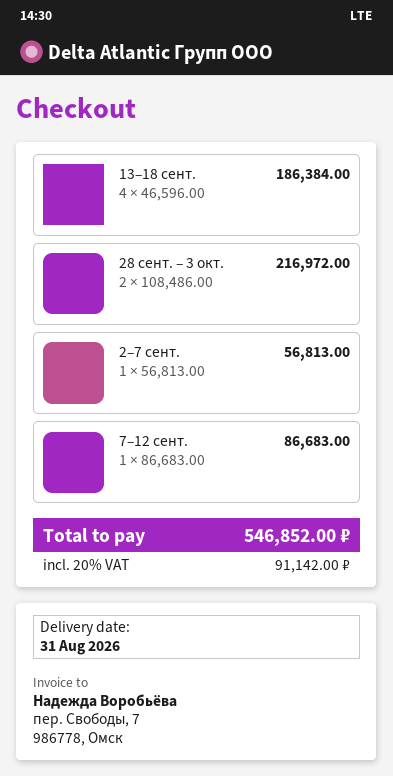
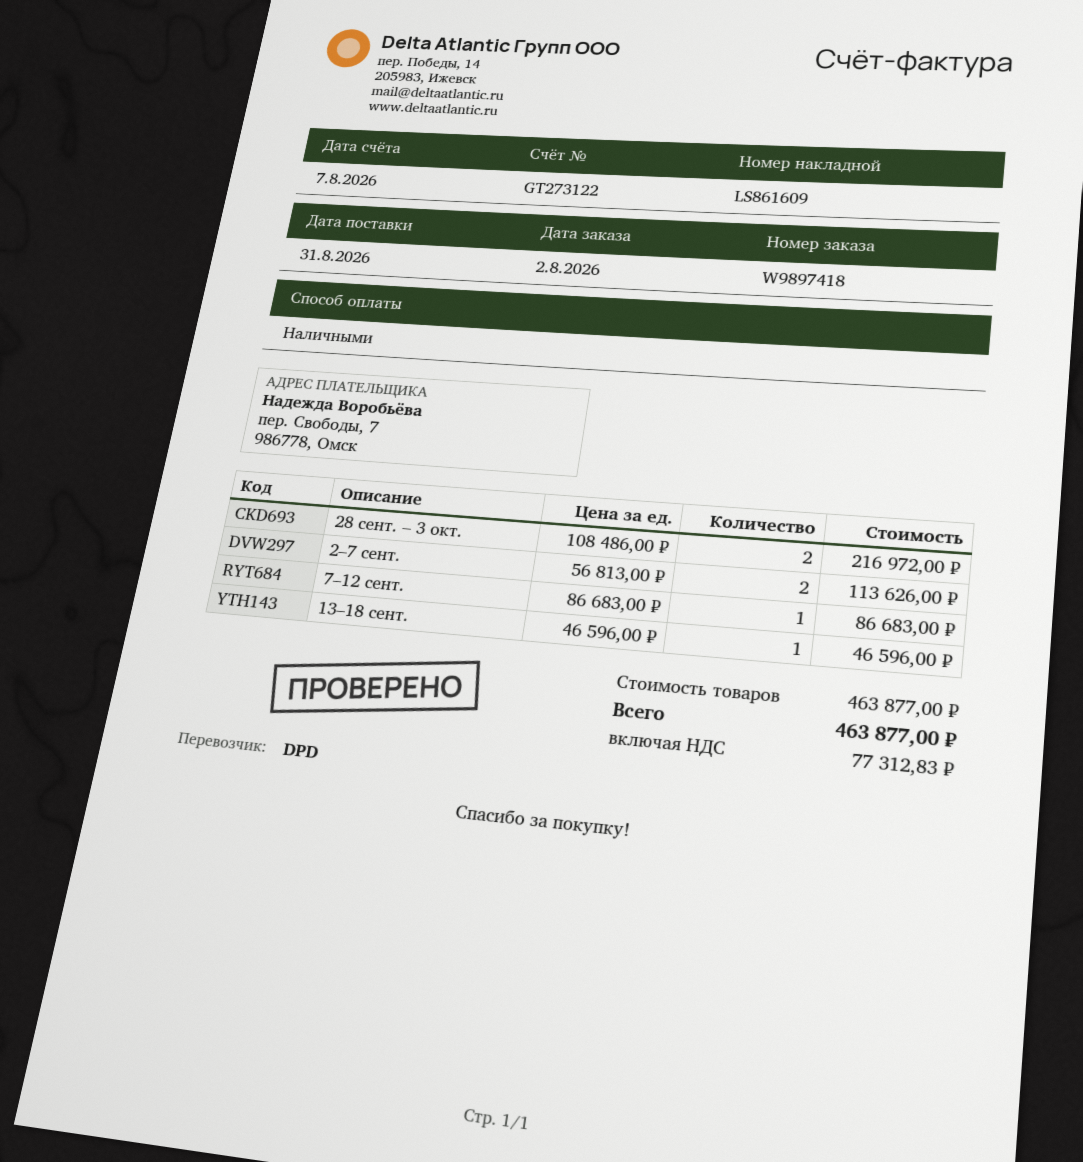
13–18 сент.: 4 x 46596.00 = 186384.00 -> 1 x 46596.00 = 46596.00
2–7 сент.: 1 x 56813.00 = 56813.00 -> 2 x 56813.00 = 113626.00
tax: 91142.00 -> 77312.83
total: 546852.00 -> 463877.00

